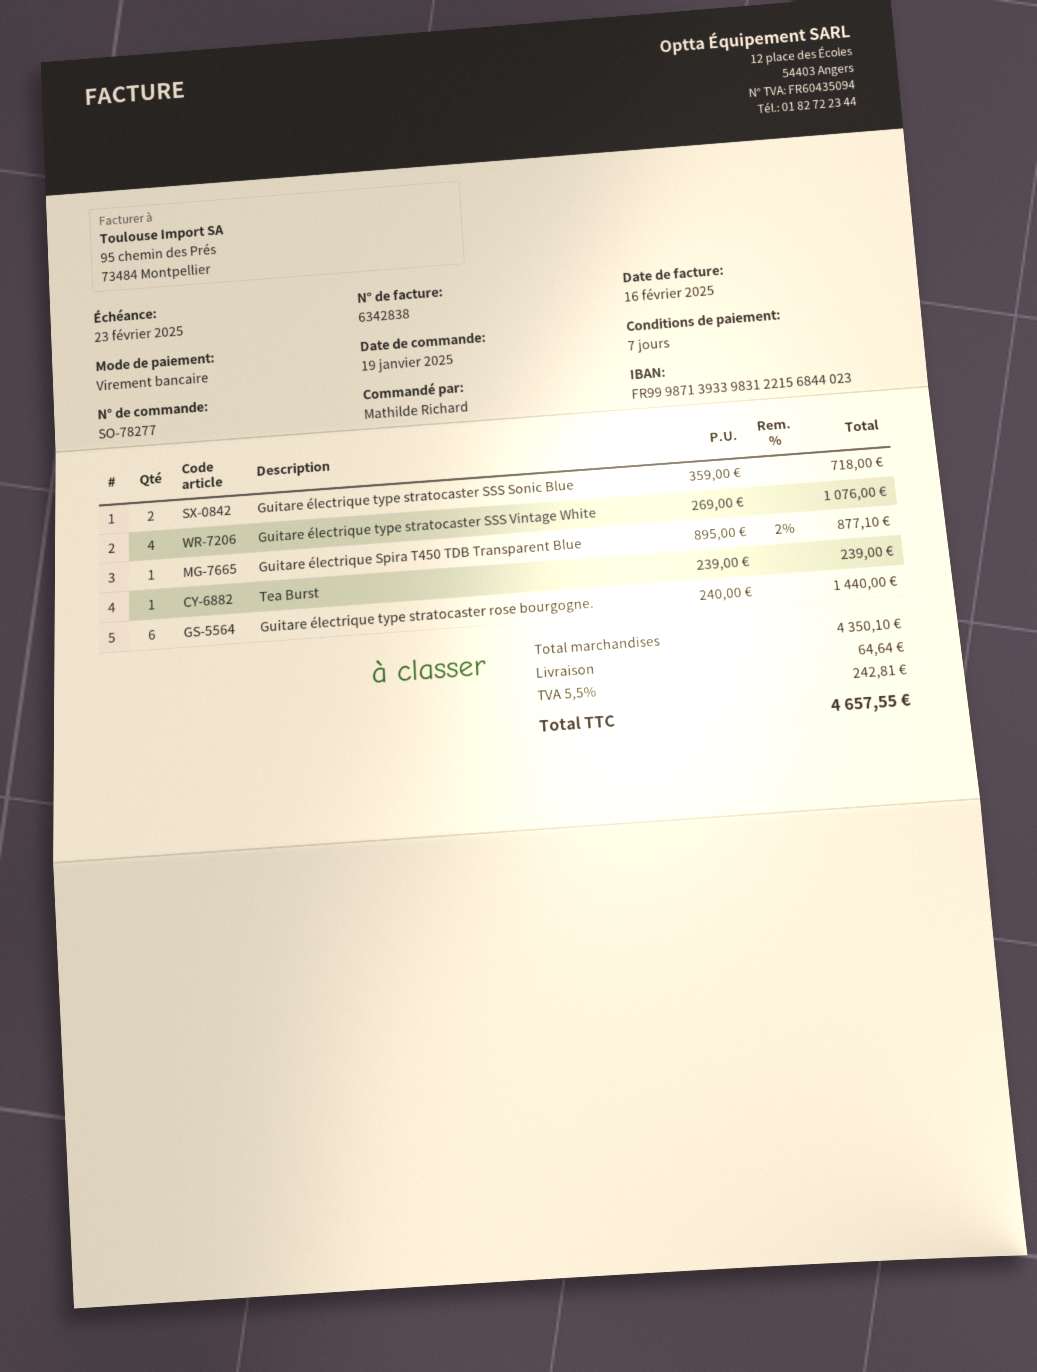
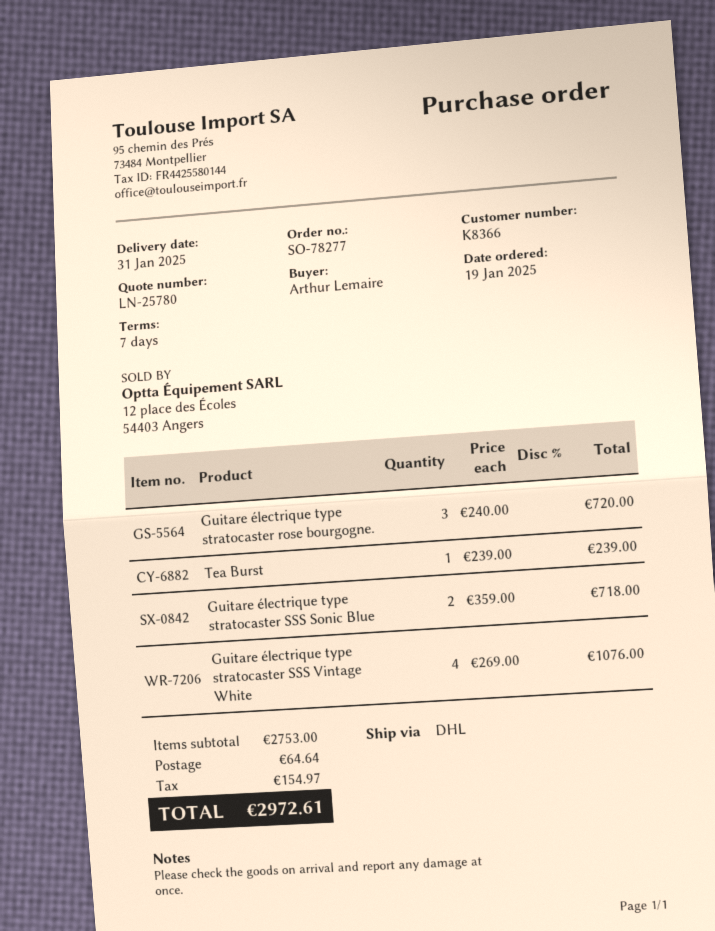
ordered by: Mathilde Richard -> Arthur Lemaire
Guitare électrique Spira T450 TDB Transparent Blue: 1 x 895.00 - 2% = 877.10 -> none
Guitare électrique type stratocaster rose bourgogne.: 6 x 240.00 = 1440.00 -> 3 x 240.00 = 720.00
subtotal: 4350.10 -> 2753.00
tax: 242.81 -> 154.97
total: 4657.55 -> 2972.61

